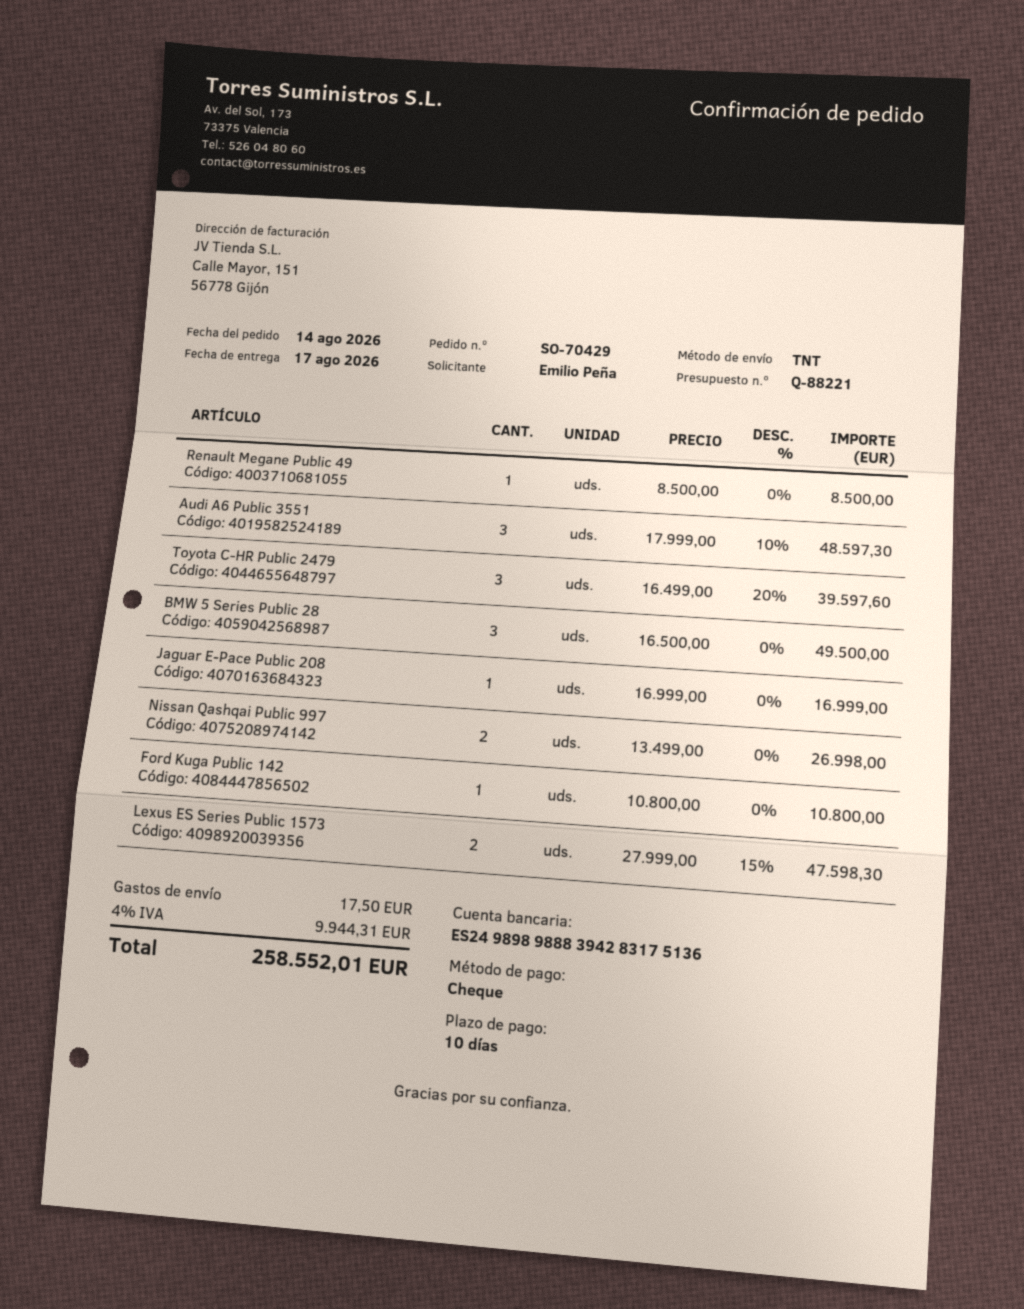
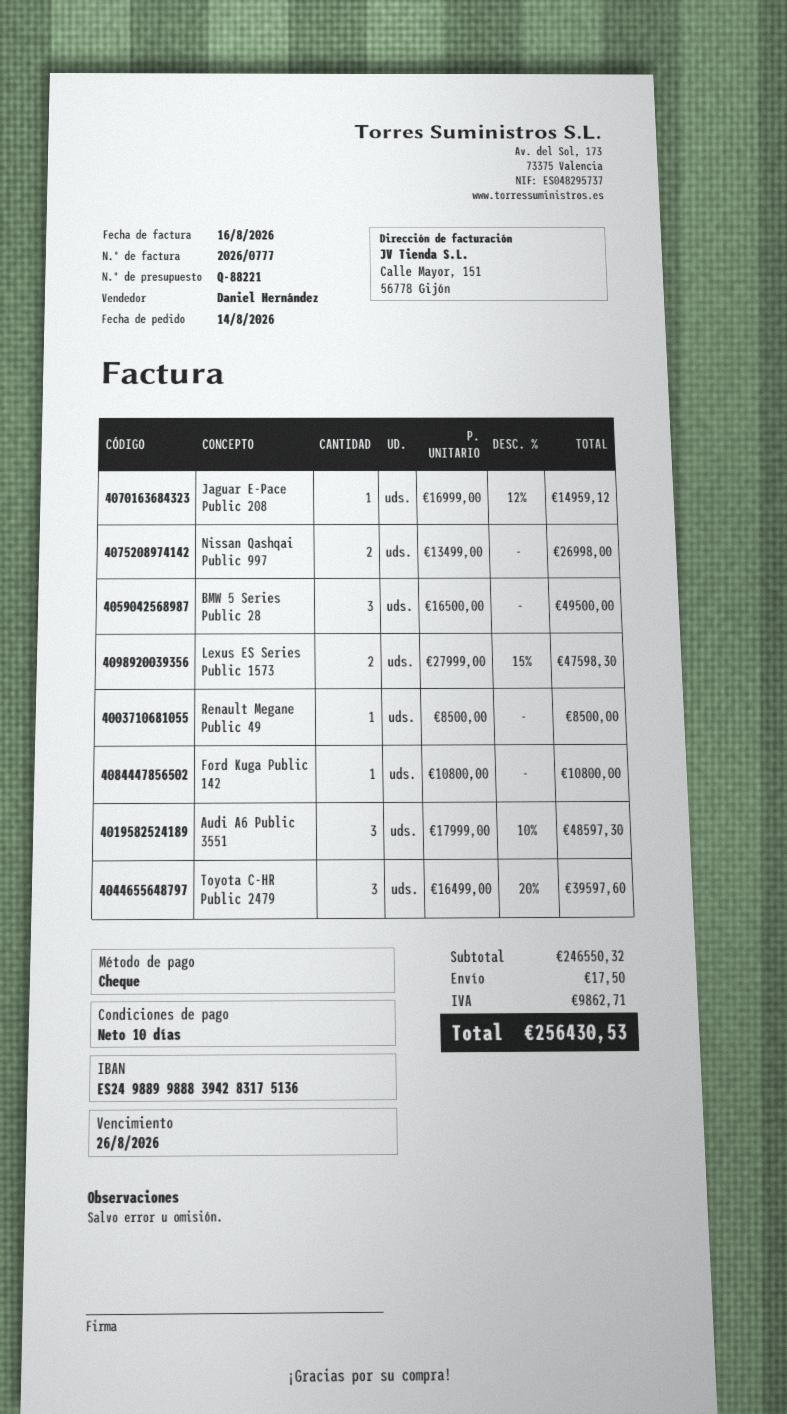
bank account: ES2498989888394283175136 -> ES2498899888394283175136
Jaguar E-Pace Public 208: 1 x 16999.00 = 16999.00 -> 1 x 16999.00 - 12% = 14959.12
tax: 9944.31 -> 9862.71
total: 258552.01 -> 256430.53

